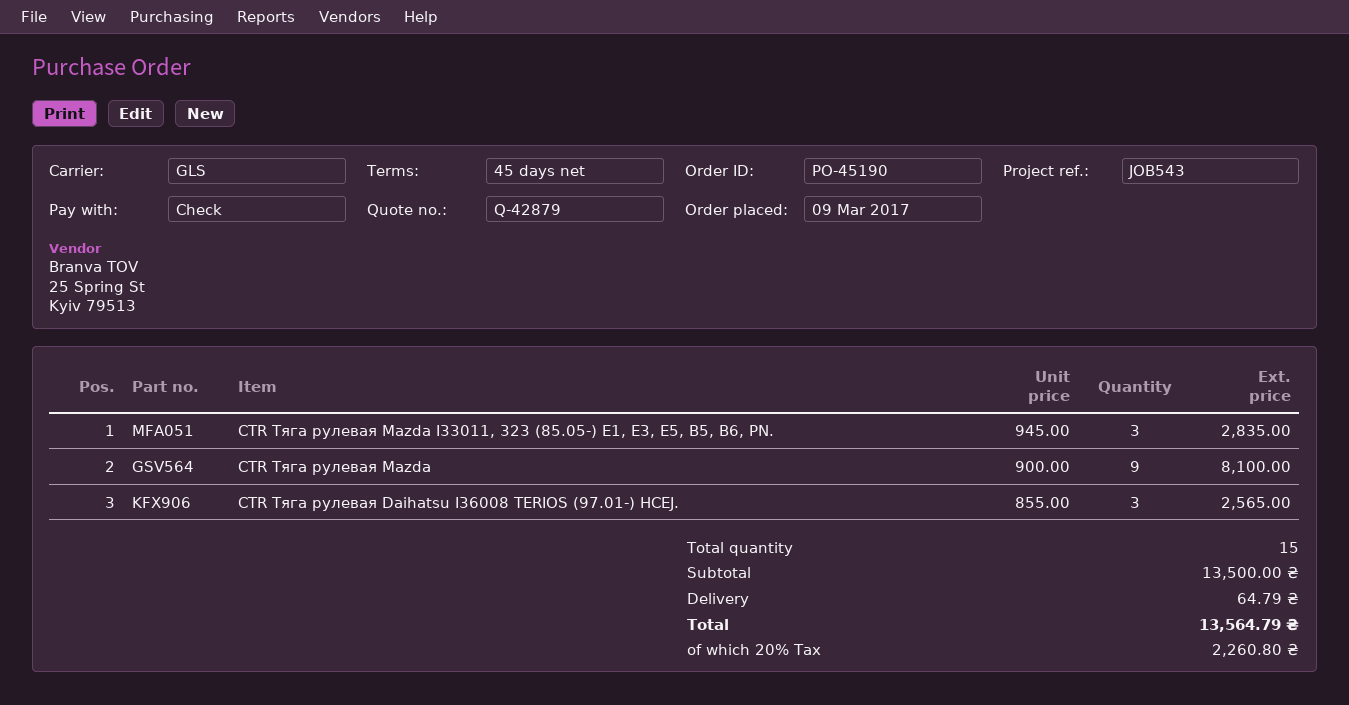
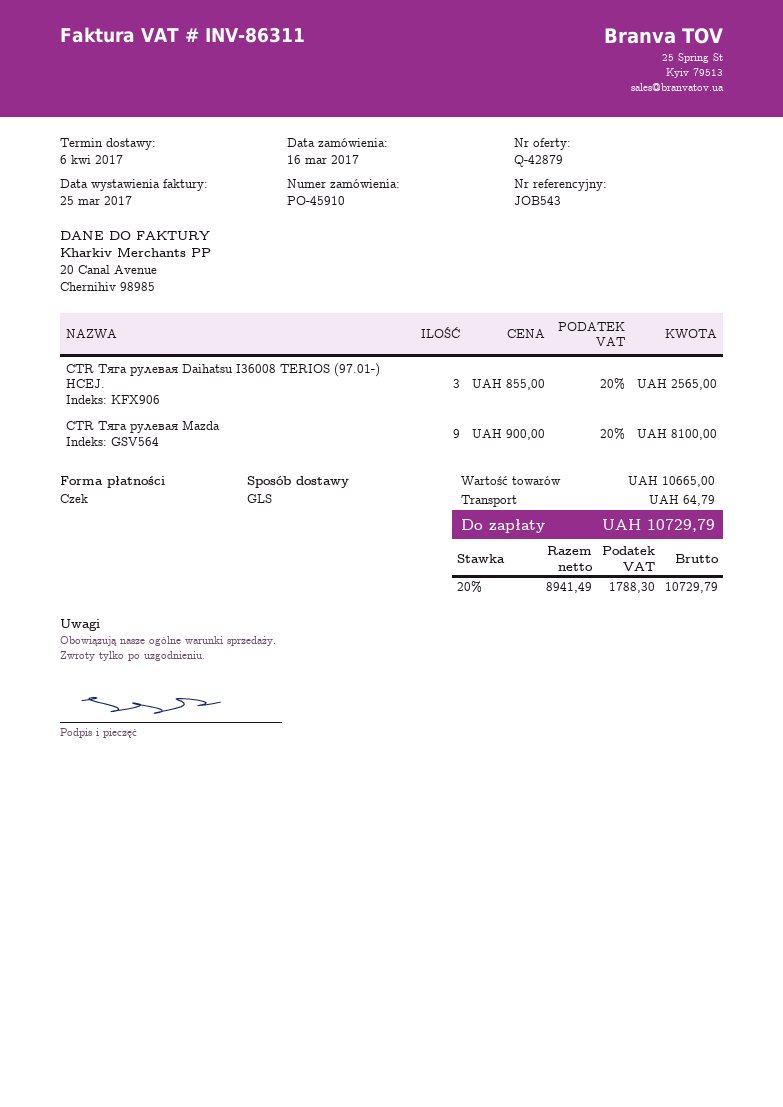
order number: PO-45190 -> PO-45910
order date: 2017-03-09 -> 2017-03-16
CTR Тяга рулевая Mazda I33011, 323 (85.05-) E1, E3, E5, B5, B6, PN.: 3 x 945.00 = 2835.00 -> none
subtotal: 13500.00 -> 10665.00
tax: 20% = 2260.80 -> 20% = 1788.30
total: 13564.79 -> 10729.79

